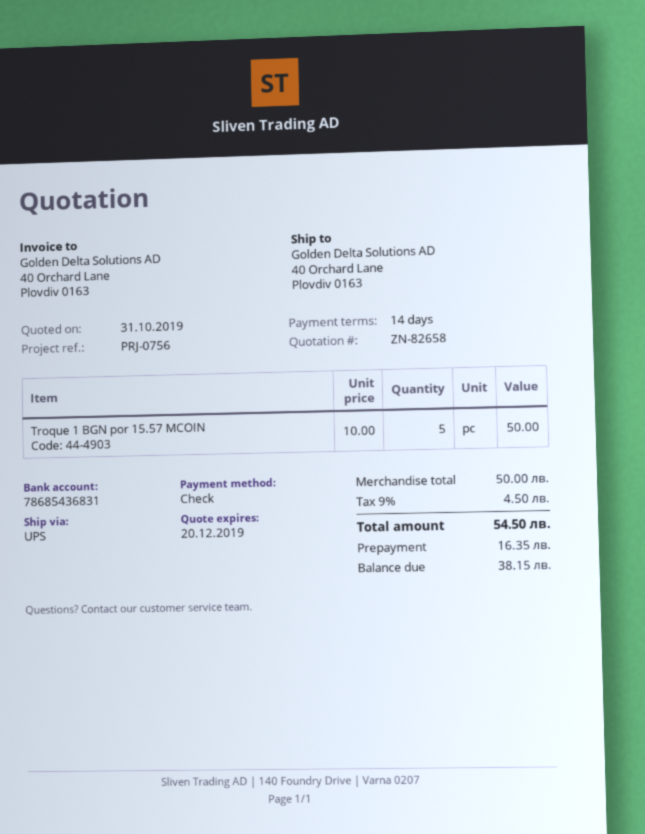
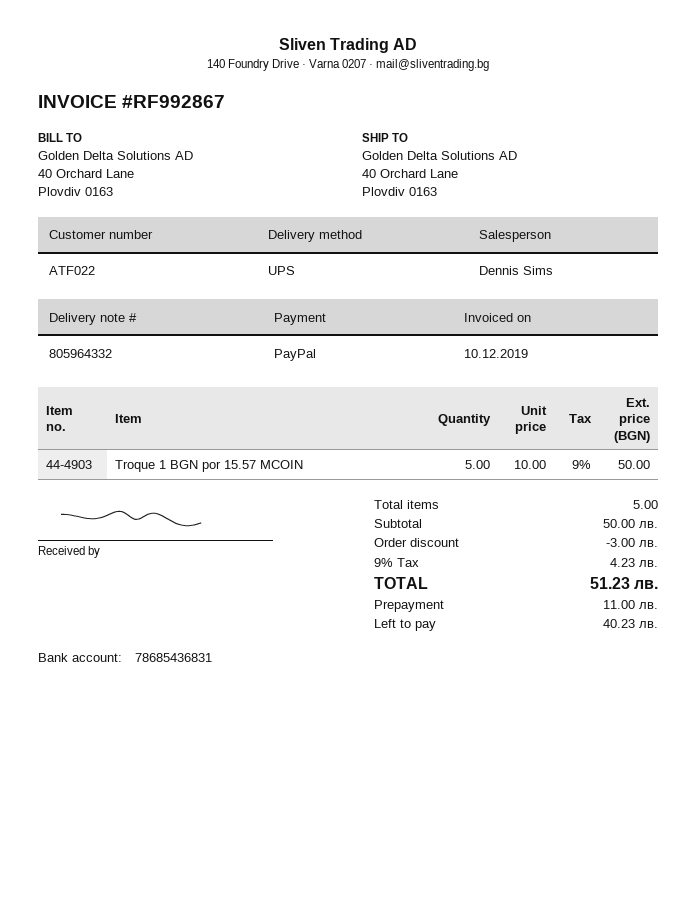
payment method: cheque -> PayPal
discount: none -> 3.00
tax: 9% = 4.50 -> 9% = 4.23
total: 54.50 -> 51.23
deposit: 16.35 -> 11.00
balance: 38.15 -> 40.23

